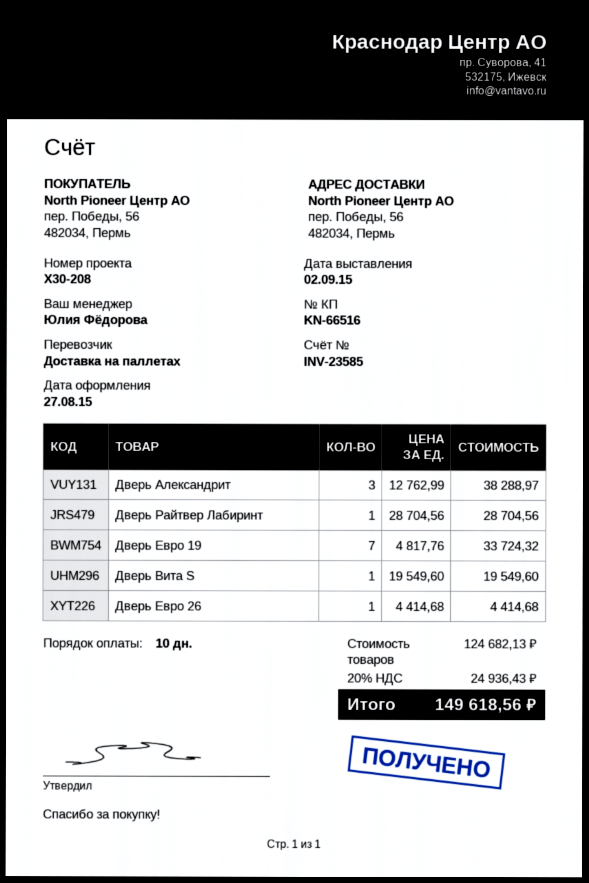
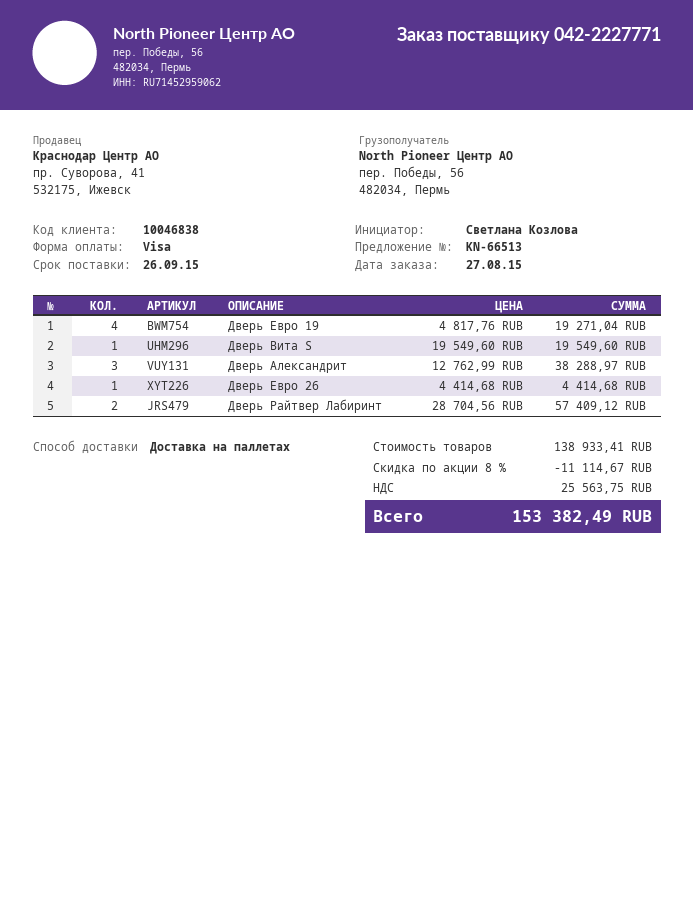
quote number: KN-66516 -> KN-66513
Дверь Райтвер Лабиринт: 1 x 28704.56 = 28704.56 -> 2 x 28704.56 = 57409.12
Дверь Евро 19: 7 x 4817.76 = 33724.32 -> 4 x 4817.76 = 19271.04
subtotal: 124682.13 -> 138933.41
discount: none -> 8% = 11114.67
tax: 24936.43 -> 25563.75
total: 149618.56 -> 153382.49

